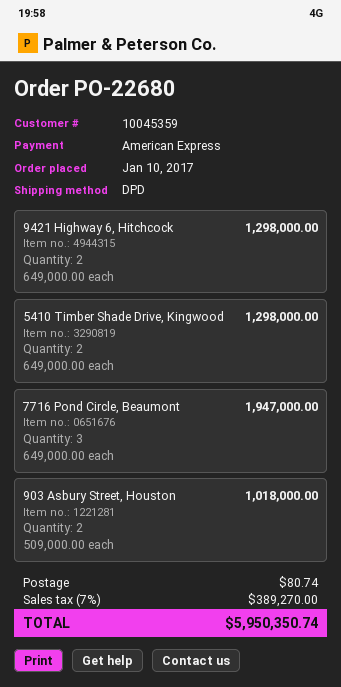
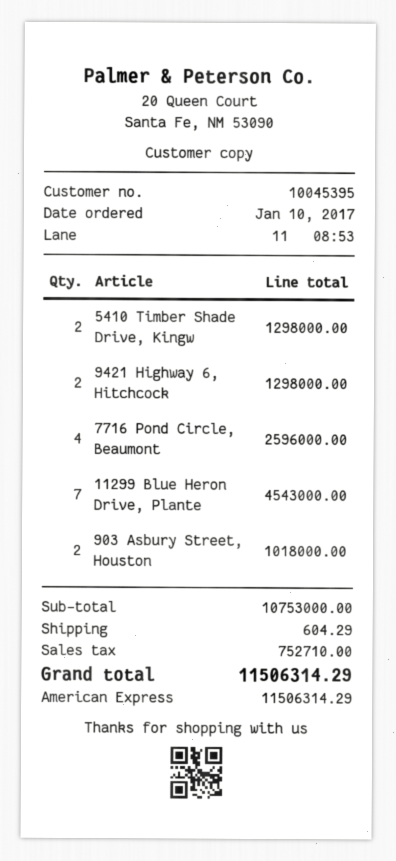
customer number: 10045359 -> 10045395
7716 Pond Circle, Beaumont: 3 for 1947000.00 -> 4 for 2596000.00
11299 Blue Heron Drive, Plante: none -> 7 for 4543000.00
shipping: 80.74 -> 604.29
tax: 389270.00 -> 752710.00
total: 5950350.74 -> 11506314.29

